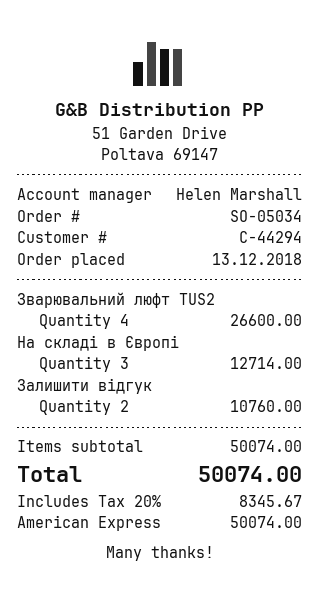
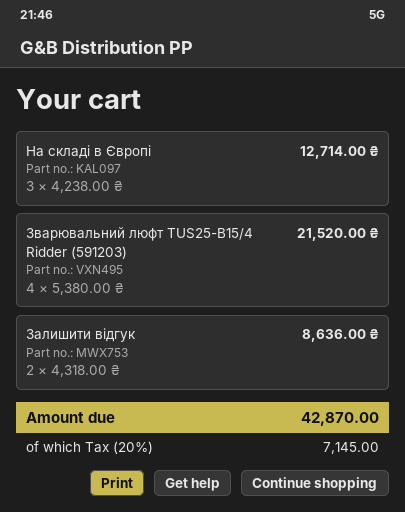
Зварювальний люфт TUS2: 4 for 26600.00 -> 4 for 21520.00
Залишити відгук: 2 for 10760.00 -> 2 for 8636.00
tax: 20% = 8345.67 -> 20% = 7145.00
total: 50074.00 -> 42870.00

